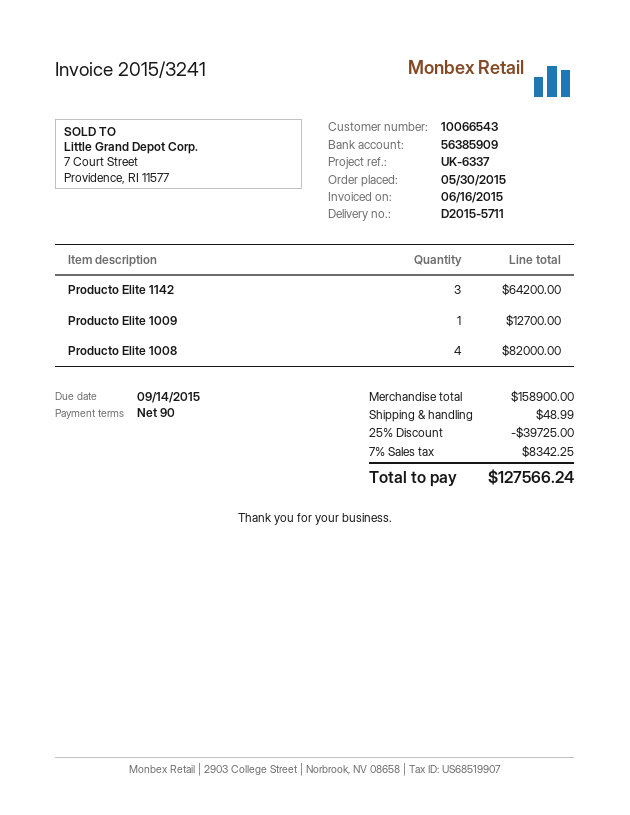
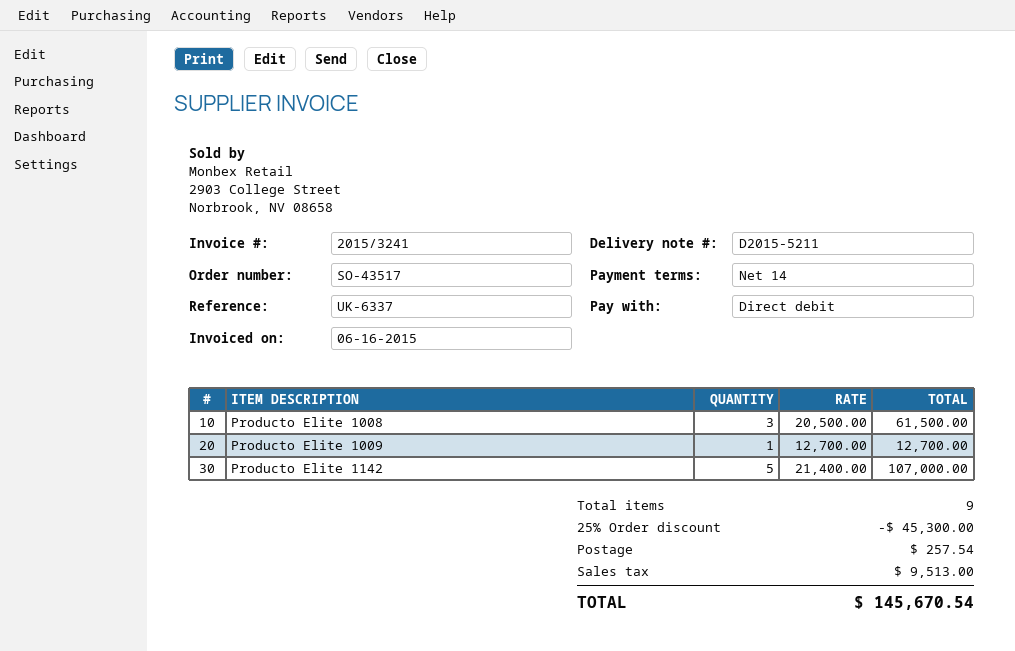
delivery note number: D2015-5711 -> D2015-5211
payment terms: 90 days -> 14 days
Producto Elite 1142: 3 for 64200.00 -> 5 for 107000.00
Producto Elite 1008: 4 for 82000.00 -> 3 for 61500.00
discount: 25% = 39725.00 -> 25% = 45300.00
shipping: 48.99 -> 257.54
tax: 8342.25 -> 9513.00
total: 127566.24 -> 145670.54

